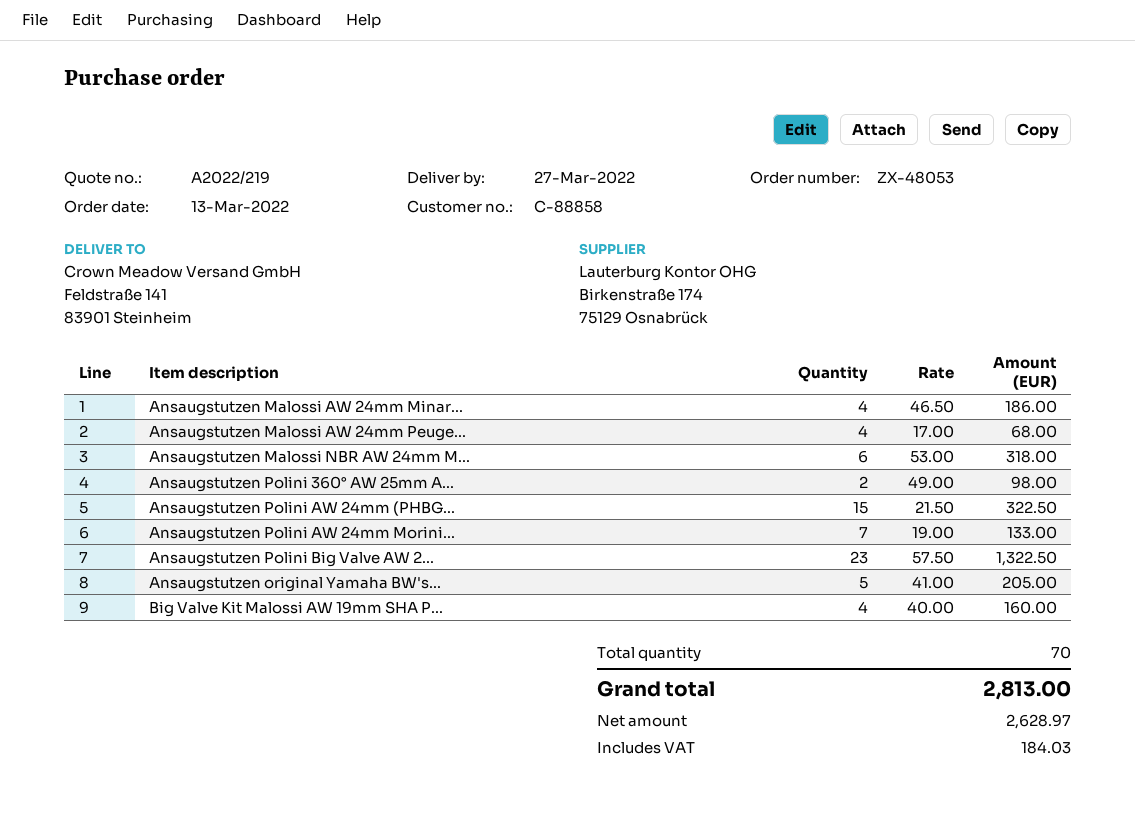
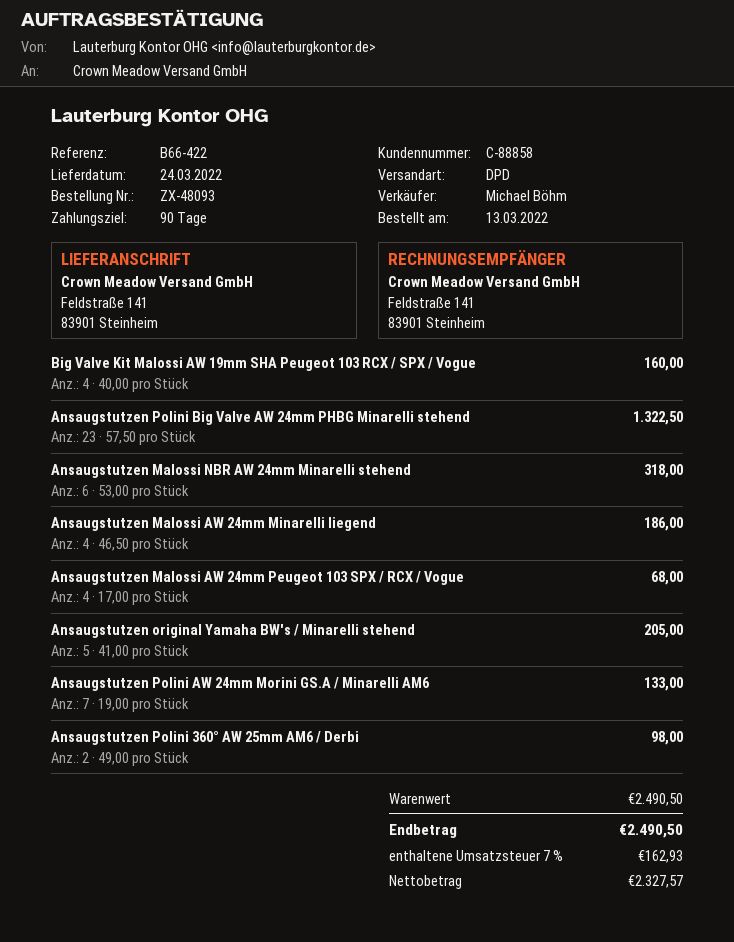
order number: ZX-48053 -> ZX-48093
delivery date: 2022-03-27 -> 2022-03-24
Ansaugstutzen Polini AW 24mm (PHBG...: 15 x 21.50 = 322.50 -> none
net: 2628.97 -> 2327.57
tax: 184.03 -> 162.93
total: 2813.00 -> 2490.50

